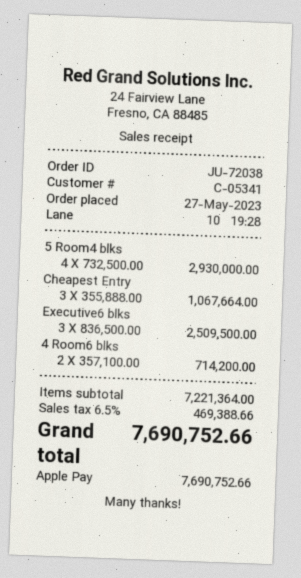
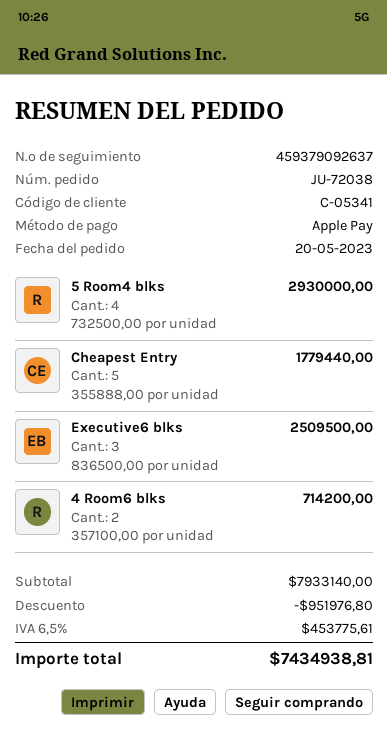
order date: 2023-05-27 -> 2023-05-20
Cheapest Entry: 3 x 355888.00 = 1067664.00 -> 5 x 355888.00 = 1779440.00
subtotal: 7221364.00 -> 7933140.00
discount: none -> 951976.80
tax: 6.5% = 469388.66 -> 6.5% = 453775.61
total: 7690752.66 -> 7434938.81

